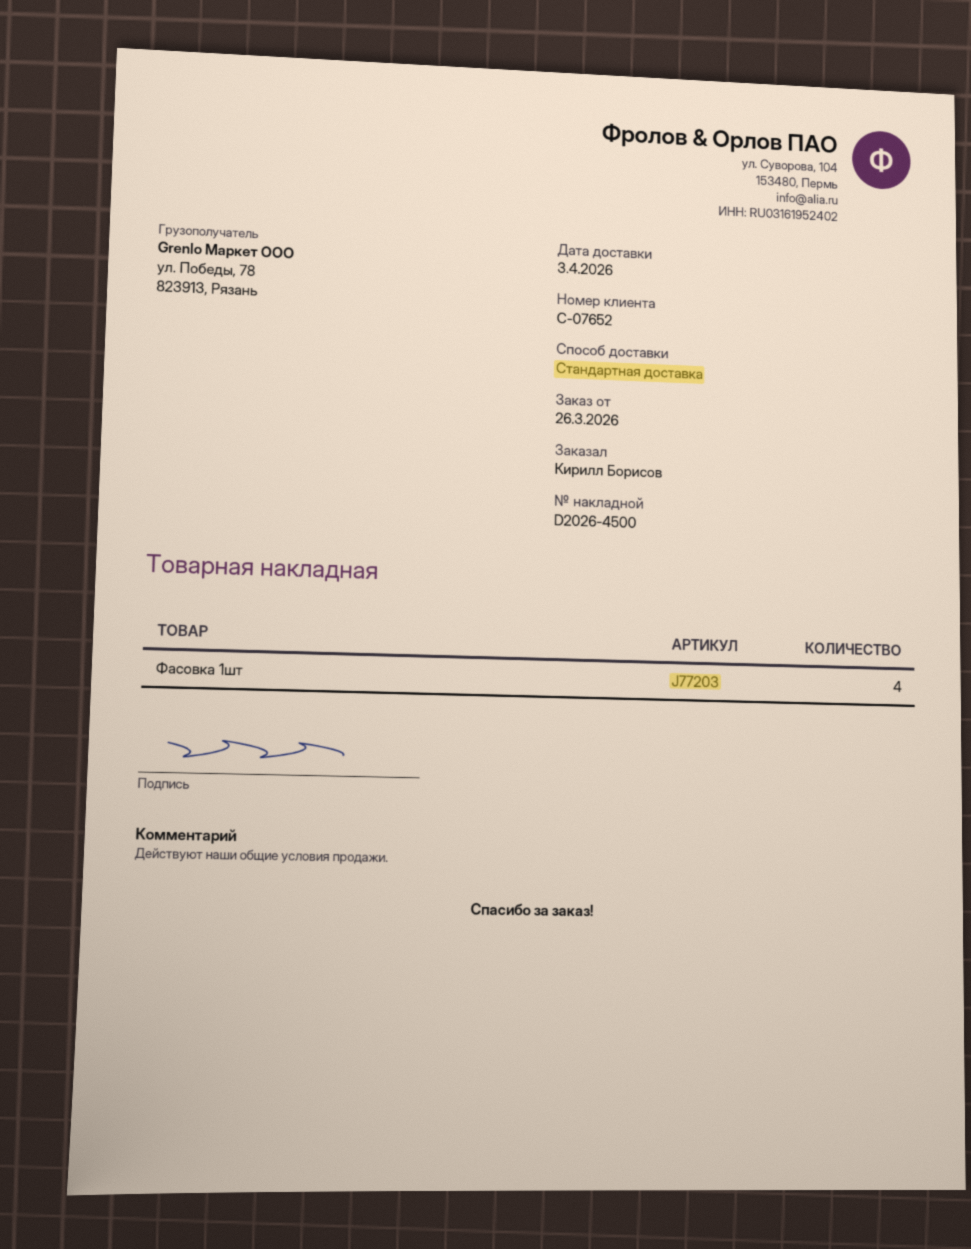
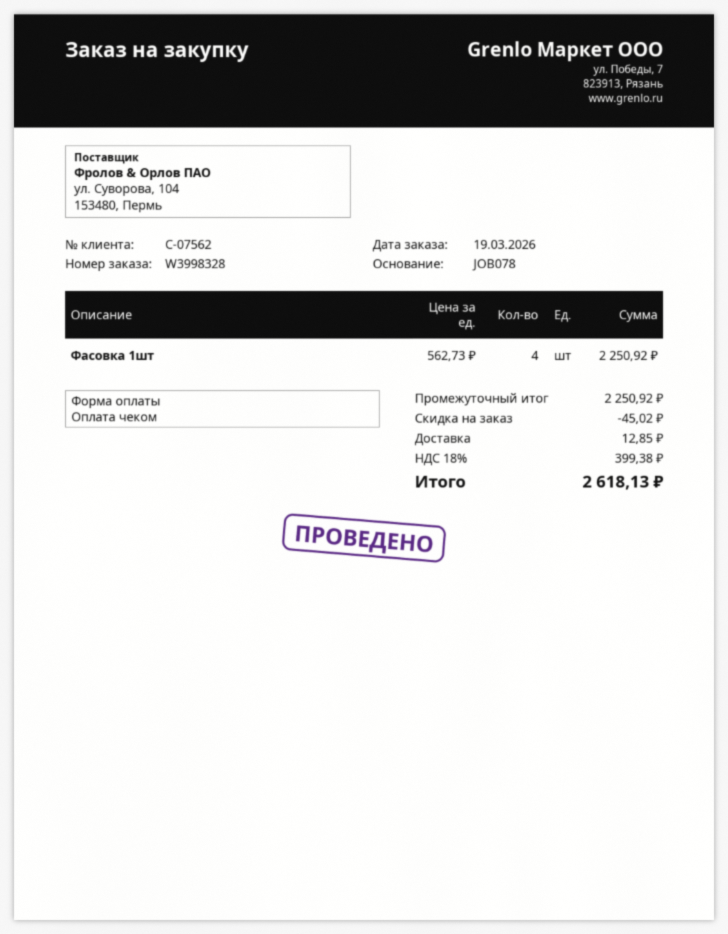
order date: 2026-03-26 -> 2026-03-19
customer number: C-07652 -> C-07562

